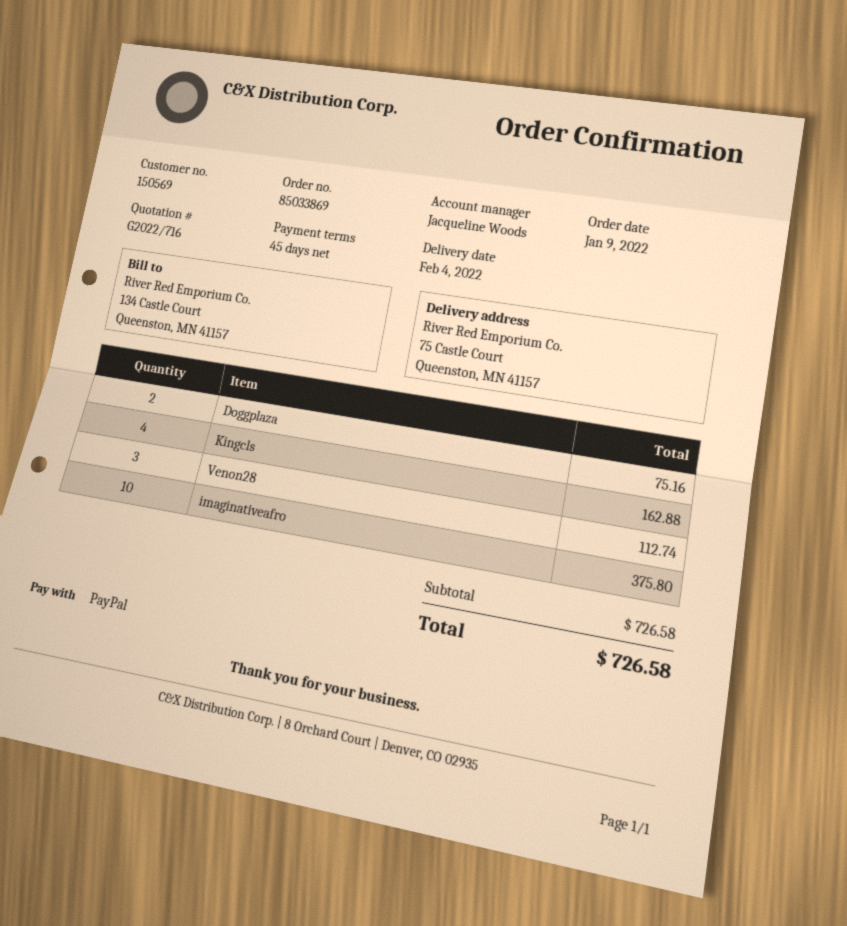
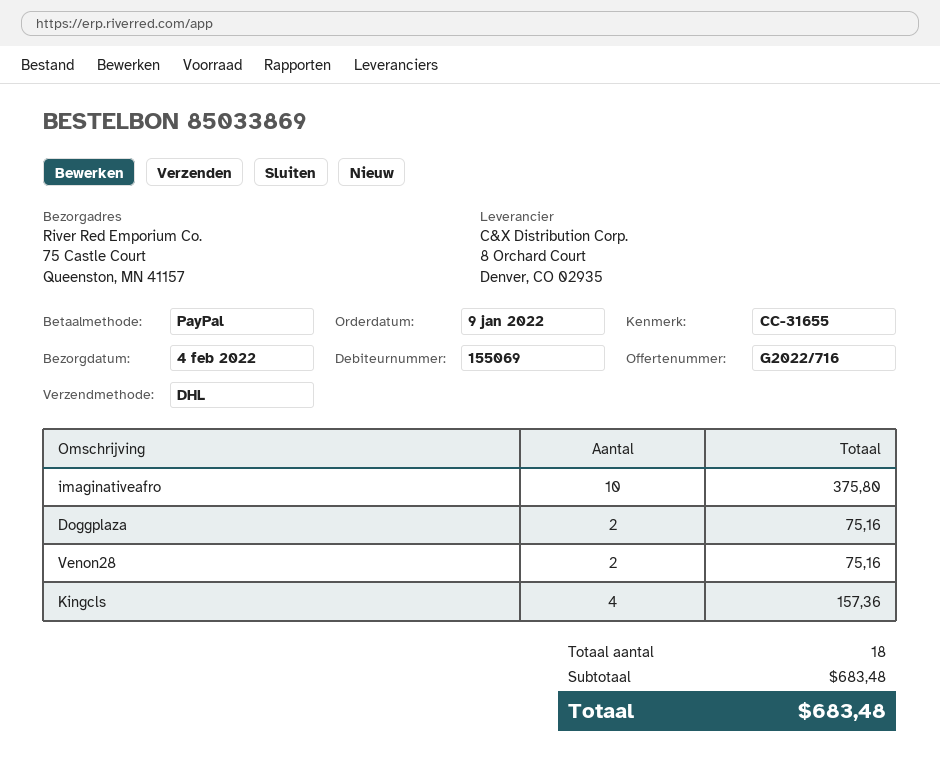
customer number: 150569 -> 155069
Kingcls: 4 for 162.88 -> 4 for 157.36
Venon28: 3 for 112.74 -> 2 for 75.16
subtotal: 726.58 -> 683.48
total: 726.58 -> 683.48

